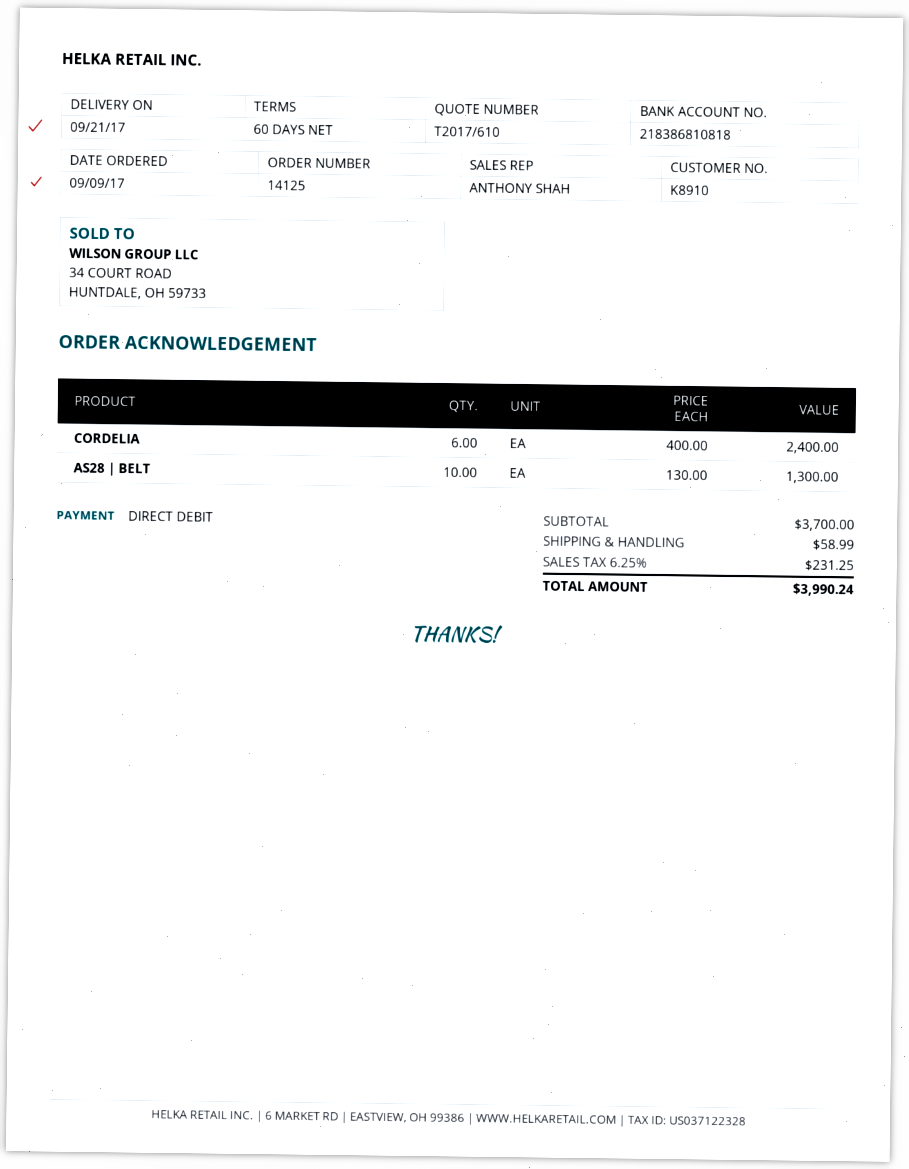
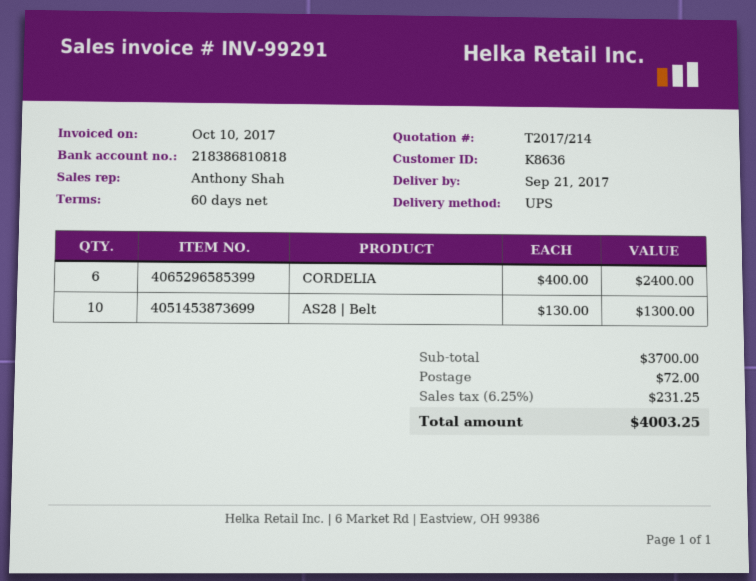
quote number: T2017/610 -> T2017/214
customer number: K8910 -> K8636
shipping: 58.99 -> 72.00
total: 3990.24 -> 4003.25

